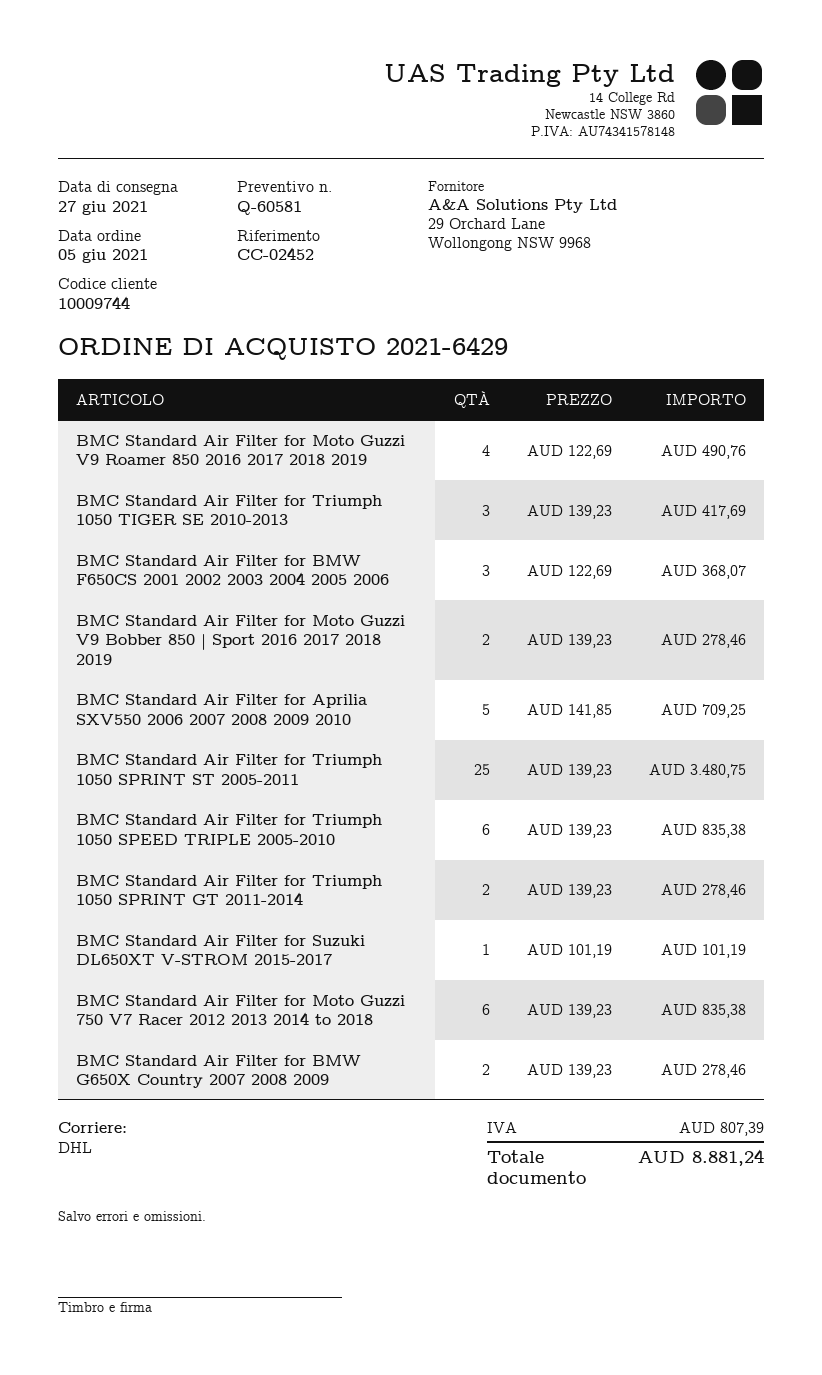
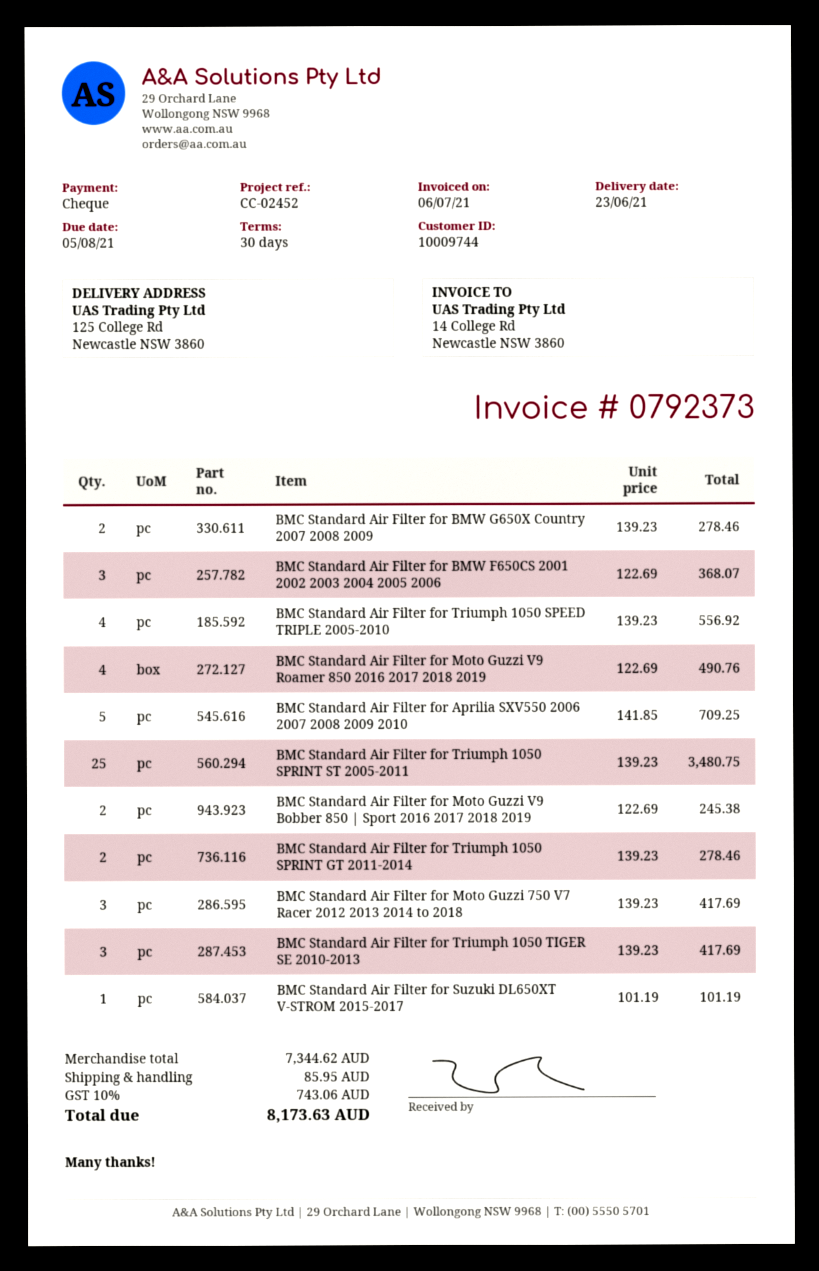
delivery date: 2021-06-27 -> 2021-06-23
BMC Standard Air Filter for Moto Guzzi V9 Bobber 850 | Sport 2016 2017 2018 2019: 2 x 139.23 = 278.46 -> 2 x 122.69 = 245.38
BMC Standard Air Filter for Triumph 1050 SPEED TRIPLE 2005-2010: 6 x 139.23 = 835.38 -> 4 x 139.23 = 556.92
BMC Standard Air Filter for Moto Guzzi 750 V7 Racer 2012 2013 2014 to 2018: 6 x 139.23 = 835.38 -> 3 x 139.23 = 417.69
shipping: none -> 85.95
tax: 807.39 -> 743.06
total: 8881.24 -> 8173.63

